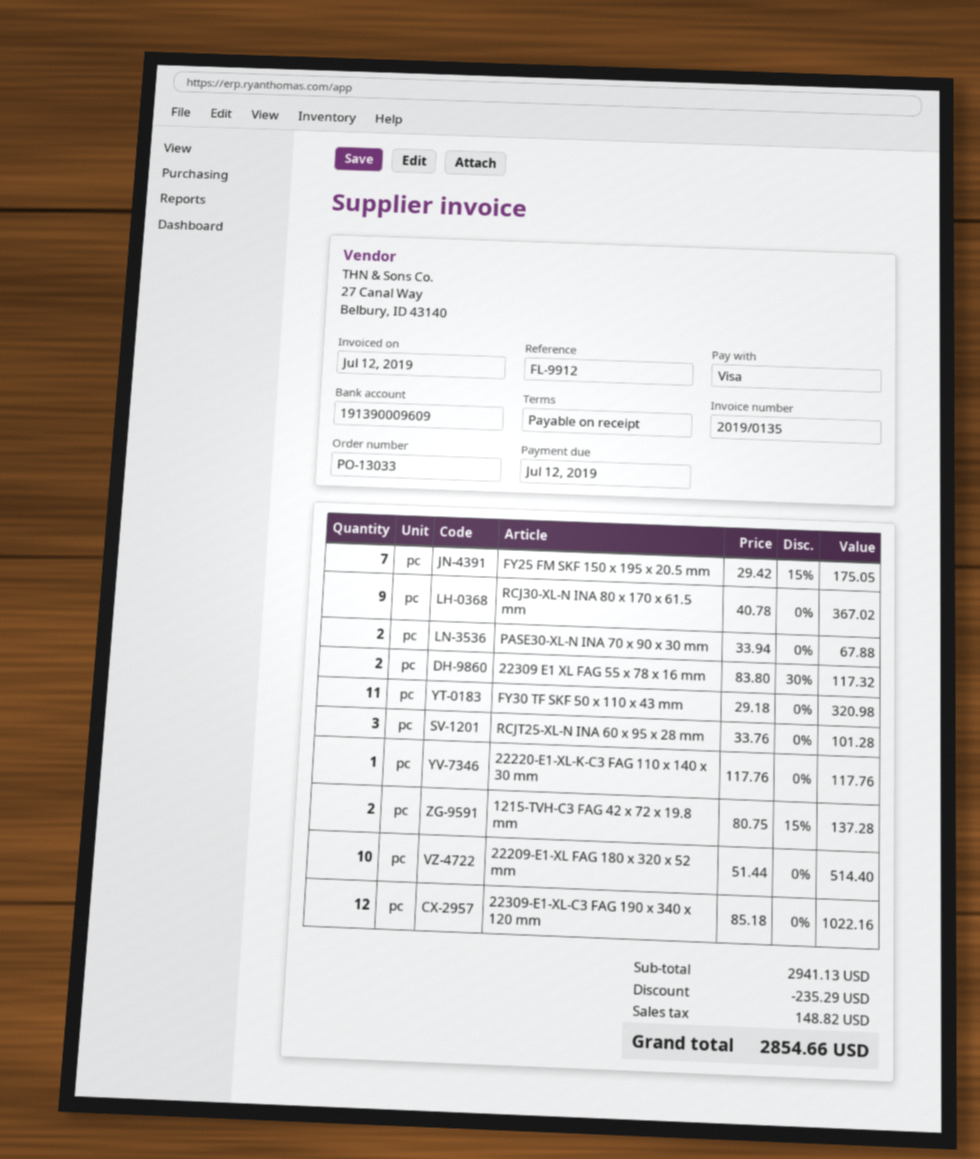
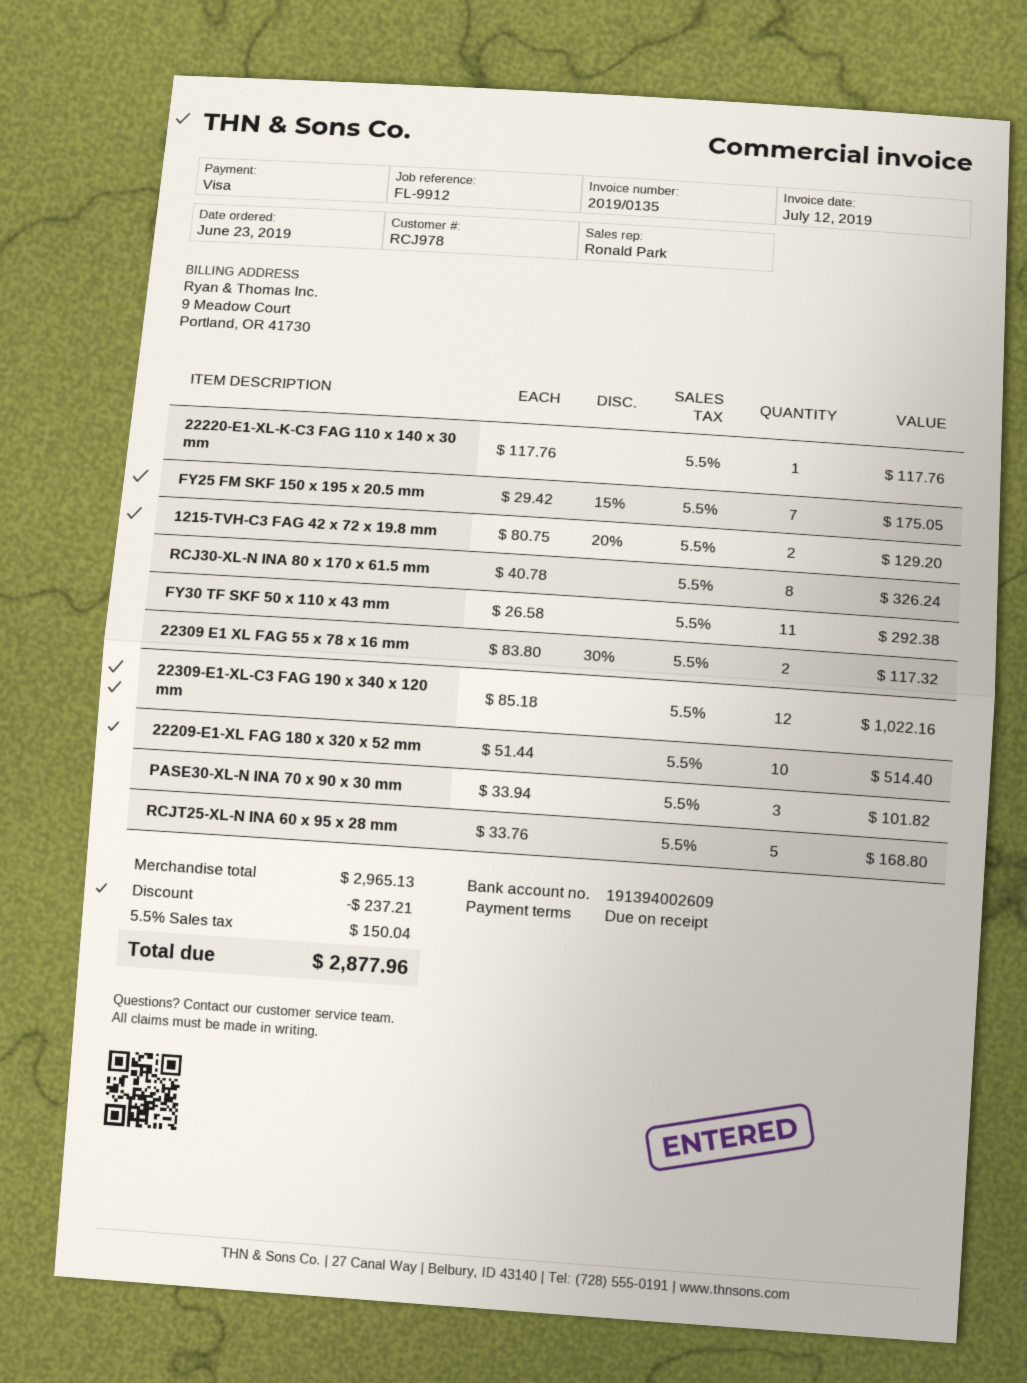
bank account: 191390009609 -> 191394002609
RCJ30-XL-N INA 80 x 170 x 61.5 mm: 9 x 40.78 = 367.02 -> 8 x 40.78 = 326.24
PASE30-XL-N INA 70 x 90 x 30 mm: 2 x 33.94 = 67.88 -> 3 x 33.94 = 101.82
FY30 TF SKF 50 x 110 x 43 mm: 11 x 29.18 = 320.98 -> 11 x 26.58 = 292.38
RCJT25-XL-N INA 60 x 95 x 28 mm: 3 x 33.76 = 101.28 -> 5 x 33.76 = 168.80
1215-TVH-C3 FAG 42 x 72 x 19.8 mm: 2 x 80.75 - 15% = 137.28 -> 2 x 80.75 - 20% = 129.20
subtotal: 2941.13 -> 2965.13
discount: 235.29 -> 237.21
tax: 148.82 -> 150.04
total: 2854.66 -> 2877.96

